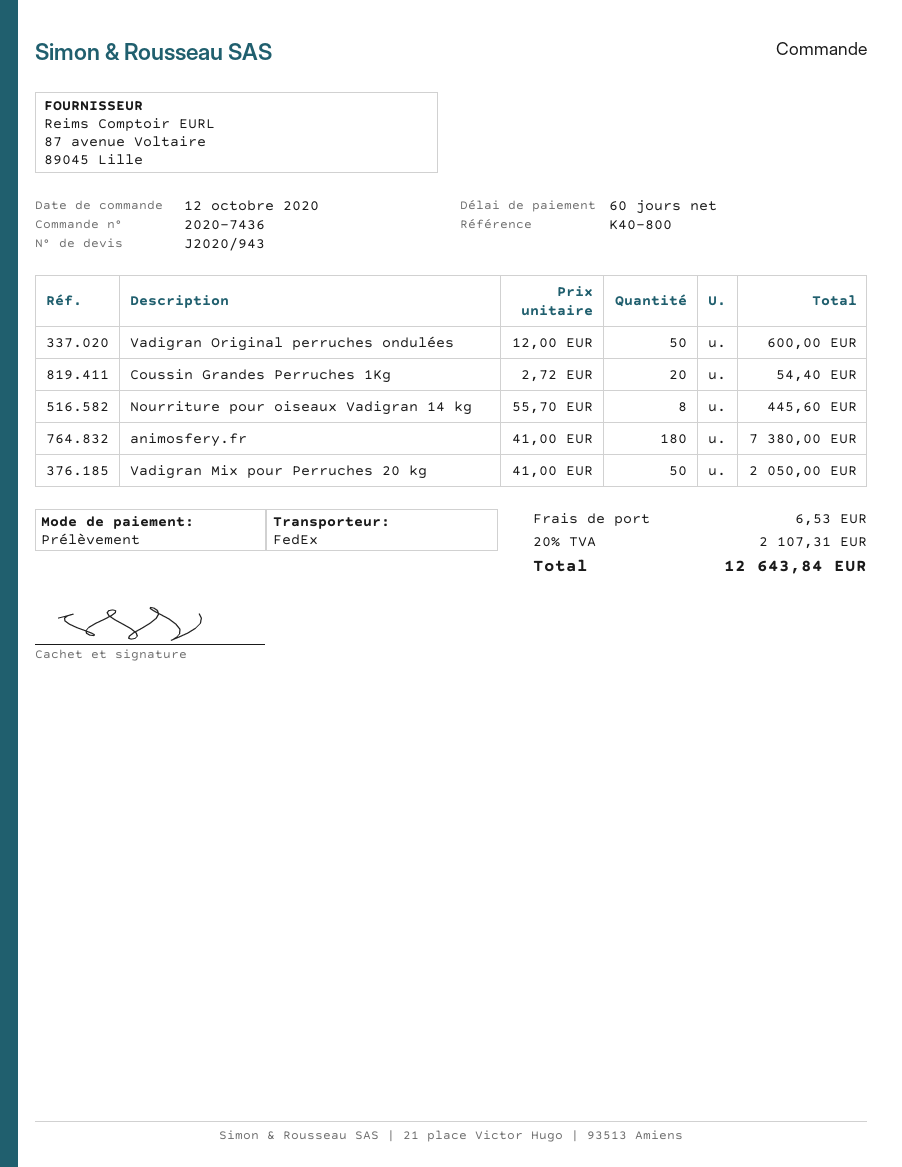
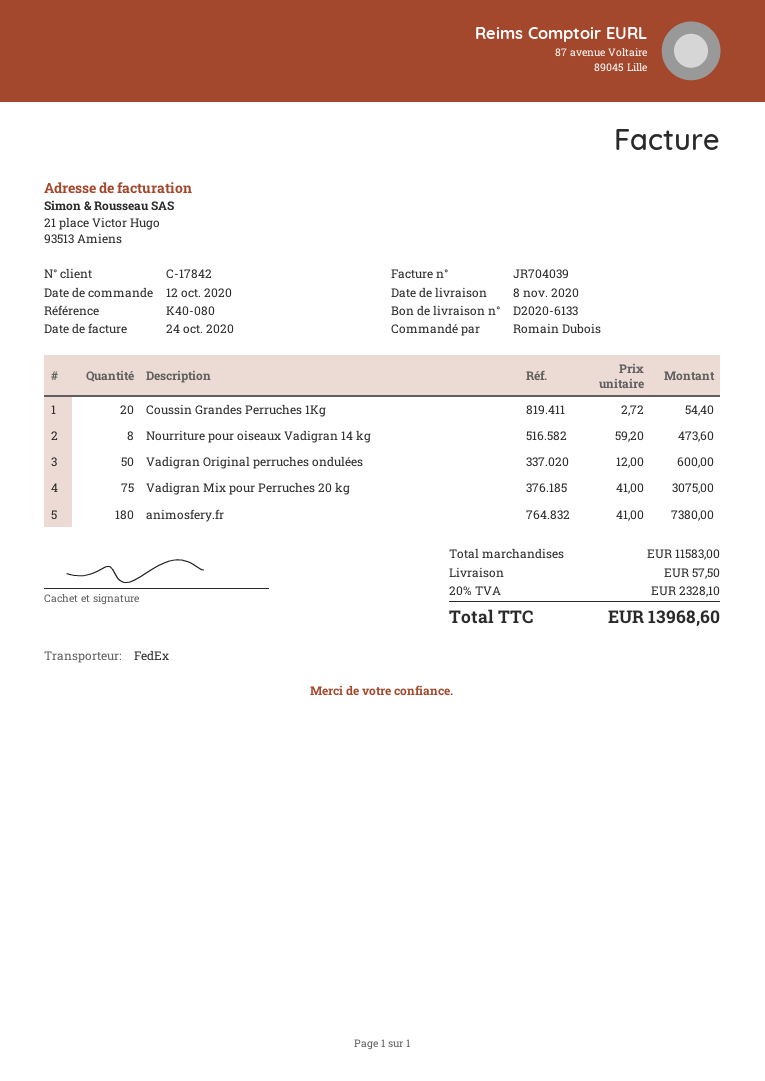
reference: K40-800 -> K40-080
Nourriture pour oiseaux Vadigran 14 kg: 8 x 55.70 = 445.60 -> 8 x 59.20 = 473.60
Vadigran Mix pour Perruches 20 kg: 50 x 41.00 = 2050.00 -> 75 x 41.00 = 3075.00
shipping: 6.53 -> 57.50
tax: 20% = 2107.31 -> 20% = 2328.10
total: 12643.84 -> 13968.60

